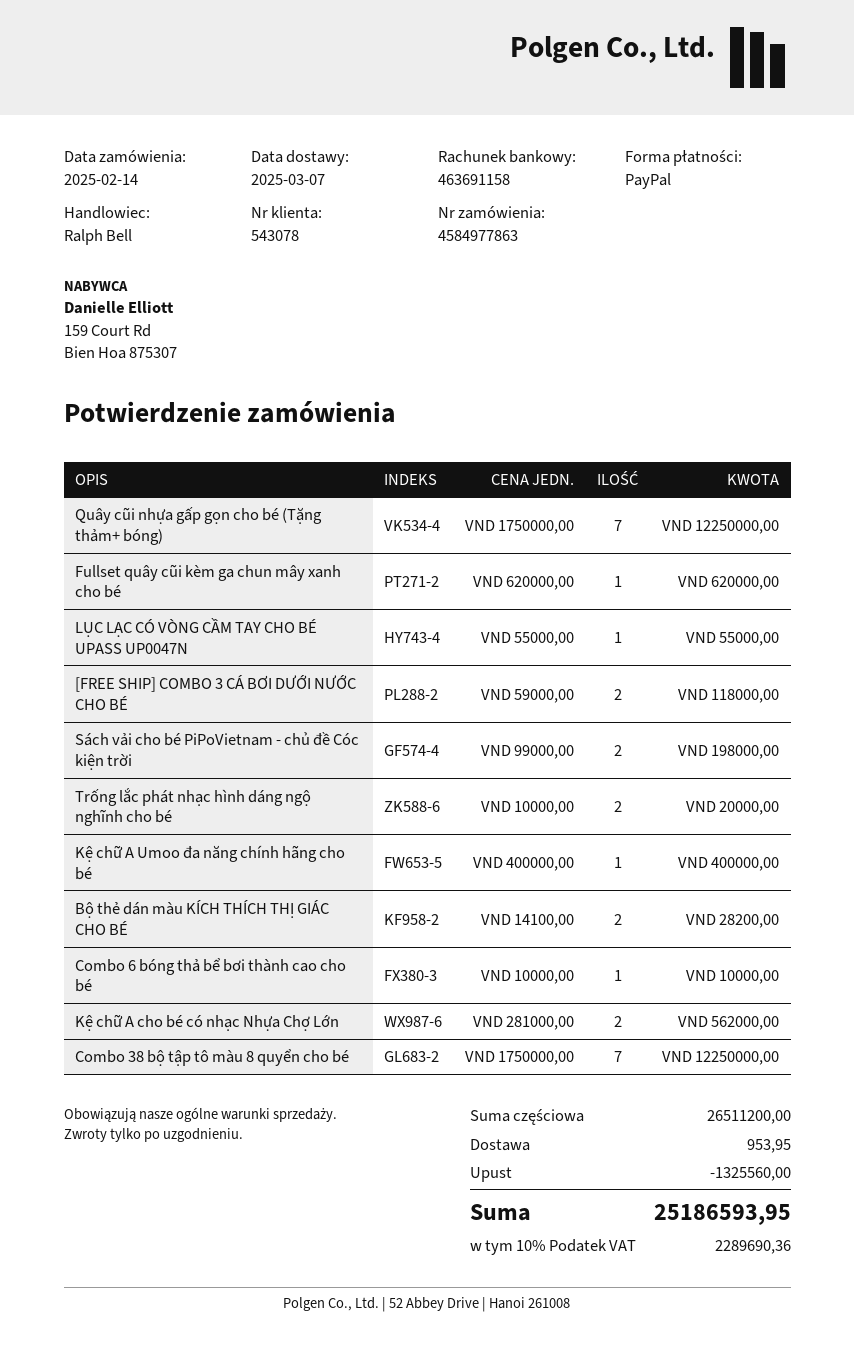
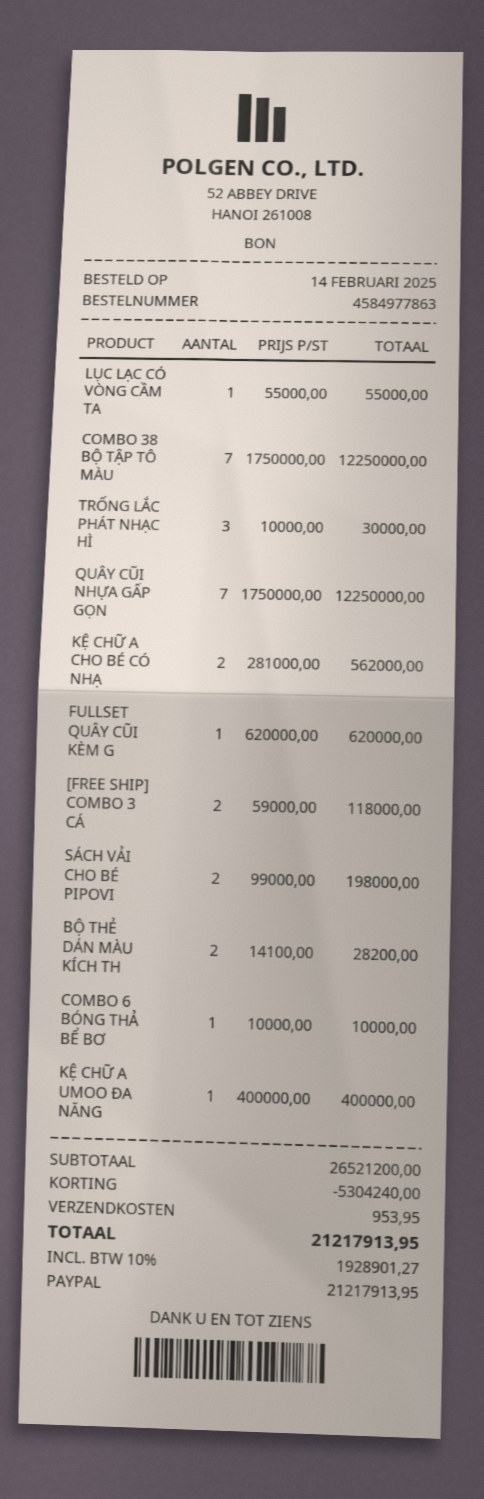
Trống lắc phát nhạc hình dáng ngộ nghĩnh cho bé: 2 x 10000.00 = 20000.00 -> 3 x 10000.00 = 30000.00
subtotal: 26511200.00 -> 26521200.00
discount: 1325560.00 -> 5304240.00
tax: 10% = 2289690.36 -> 10% = 1928901.27
total: 25186593.95 -> 21217913.95

